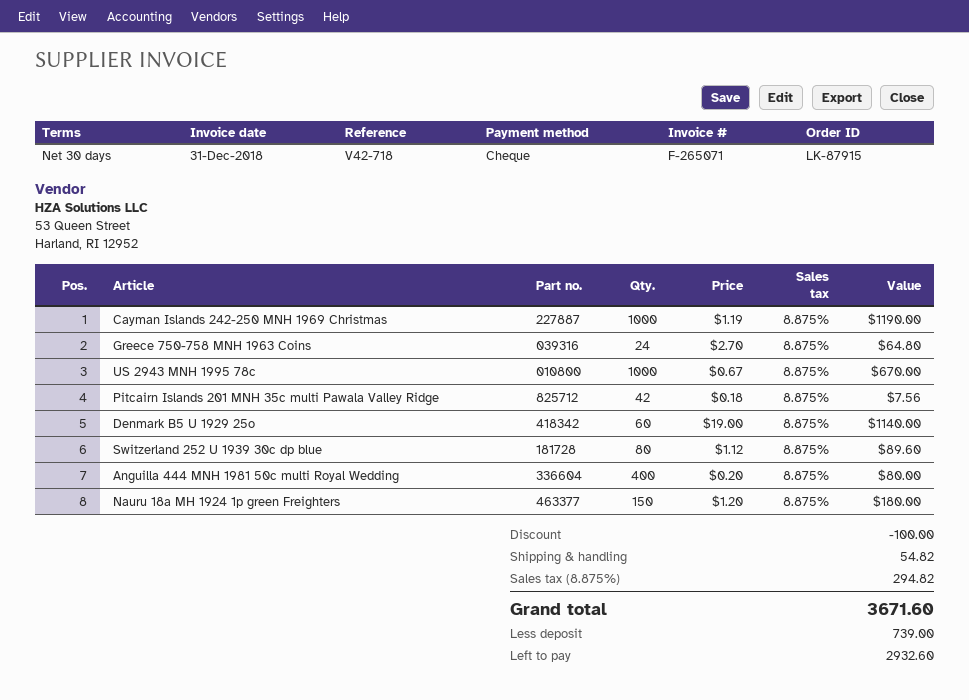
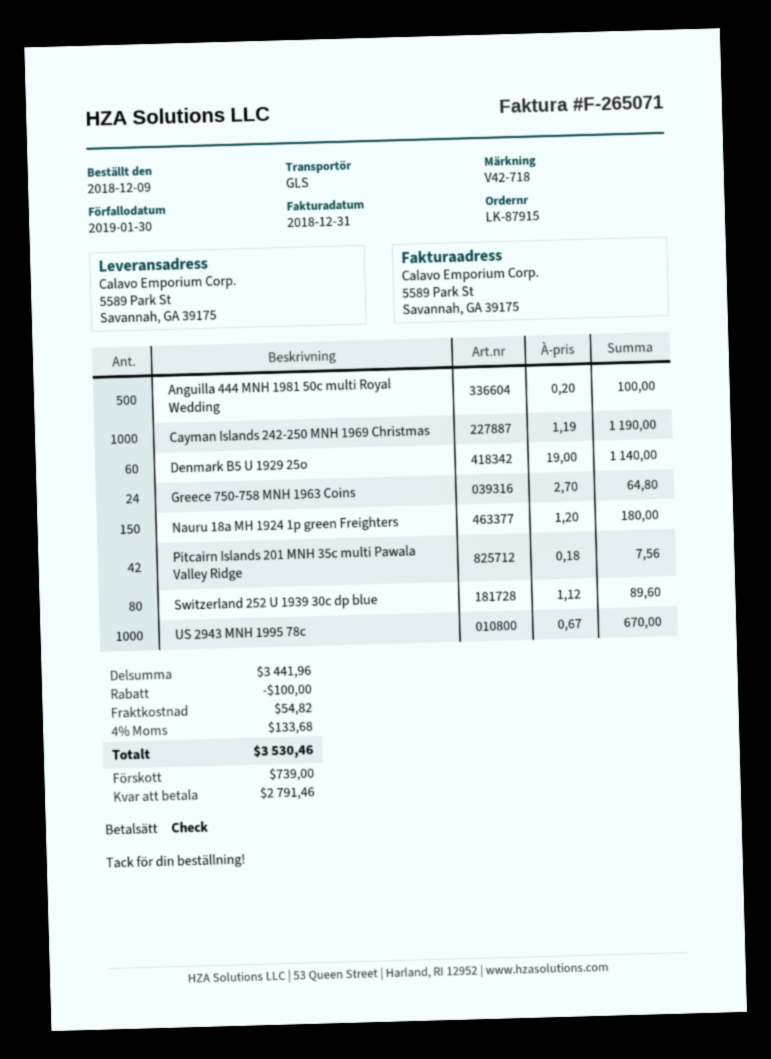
Anguilla 444 MNH 1981 50c multi Royal Wedding: 400 x 0.20 = 80.00 -> 500 x 0.20 = 100.00
tax: 8.875% = 294.82 -> 4% = 133.68
total: 3671.60 -> 3530.46
balance: 2932.60 -> 2791.46

